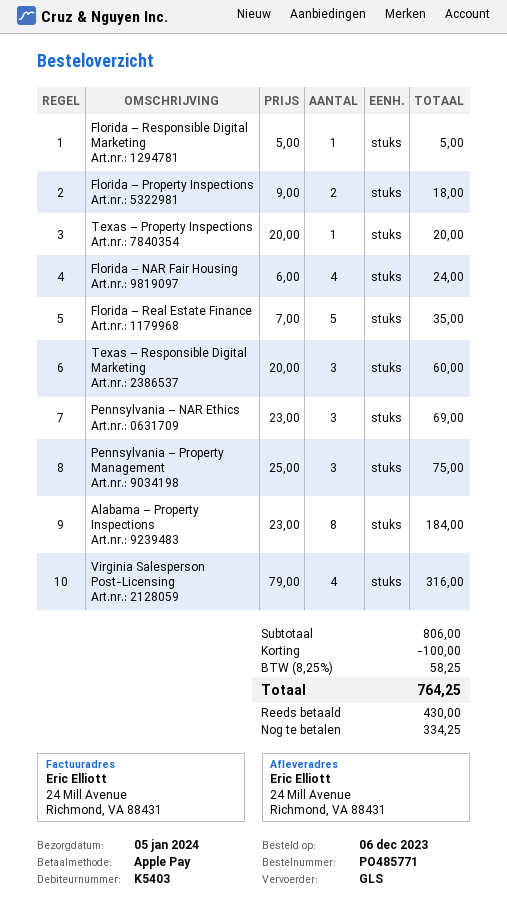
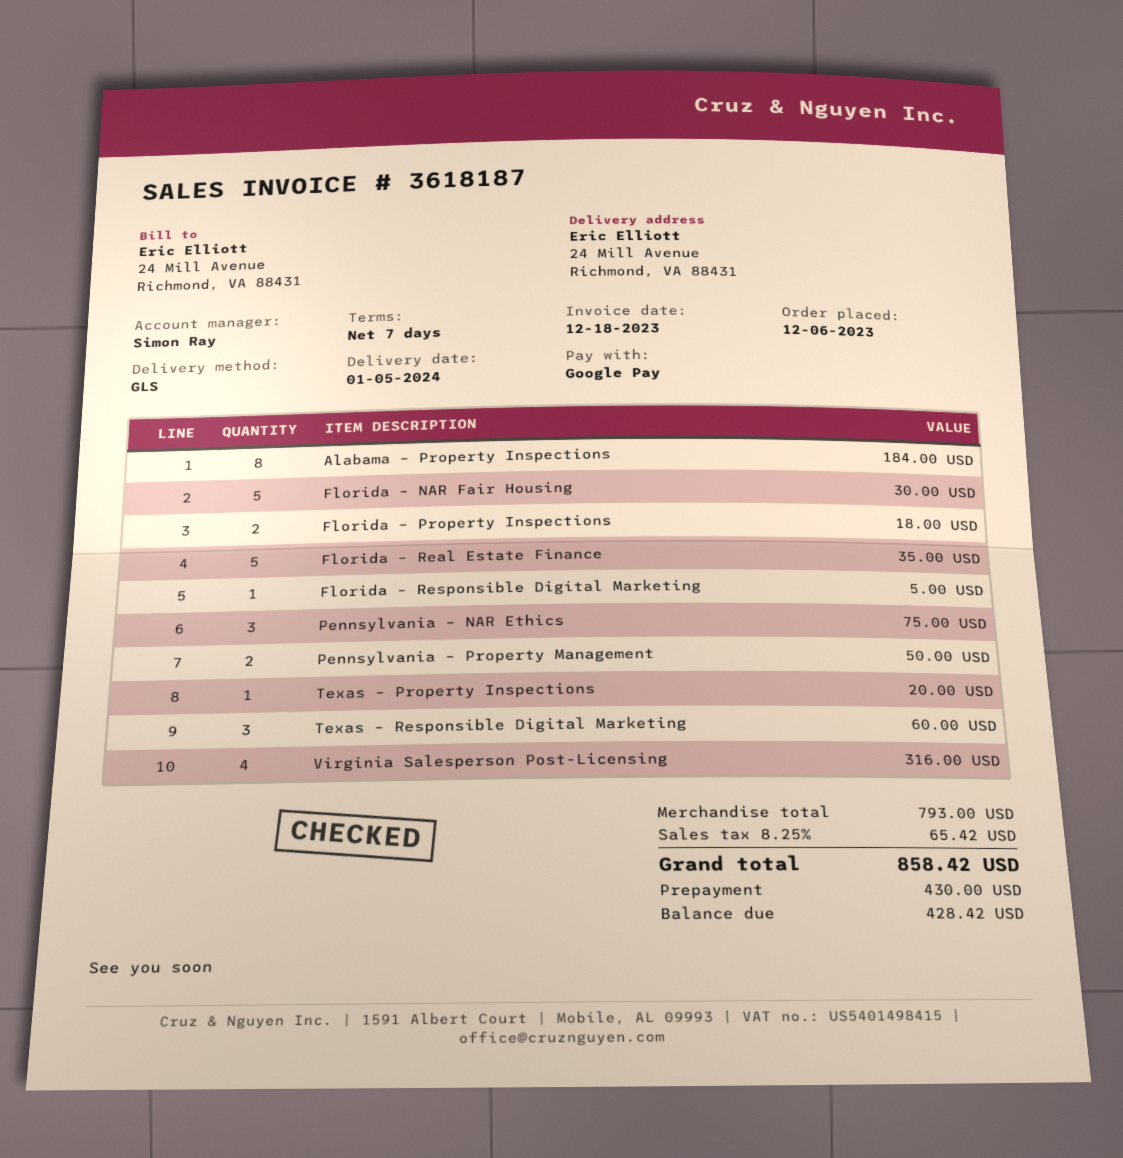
payment method: Apple Pay -> Google Pay
Florida – NAR Fair Housing: 4 for 24.00 -> 5 for 30.00
Pennsylvania – NAR Ethics: 3 for 69.00 -> 3 for 75.00
Pennsylvania – Property Management: 3 for 75.00 -> 2 for 50.00
subtotal: 806.00 -> 793.00
discount: 100.00 -> none
tax: 8.25% = 58.25 -> 8.25% = 65.42
total: 764.25 -> 858.42
balance: 334.25 -> 428.42

